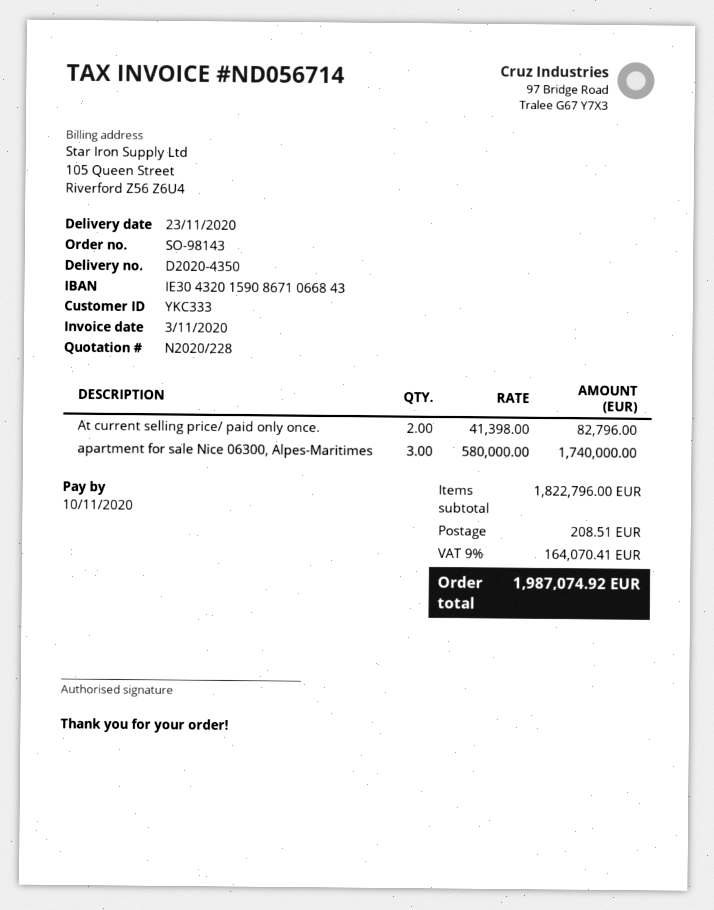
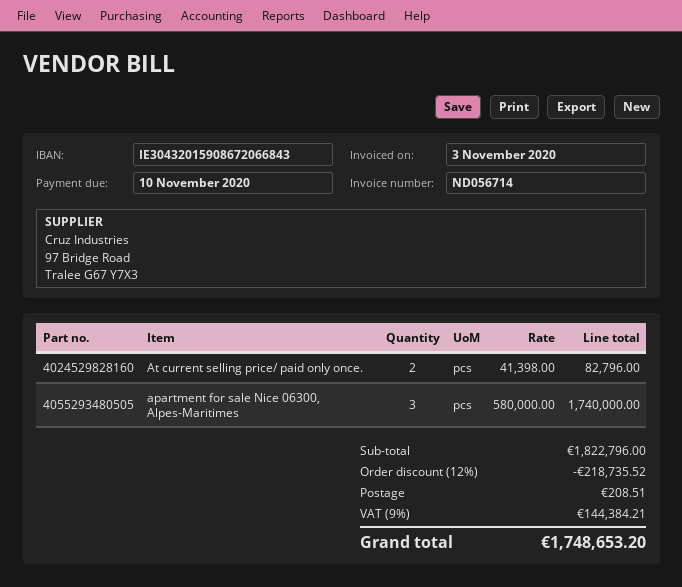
bank account: IE30432015908671066843 -> IE30432015908672066843
discount: none -> 12% = 218735.52
tax: 9% = 164070.41 -> 9% = 144384.21
total: 1987074.92 -> 1748653.20

